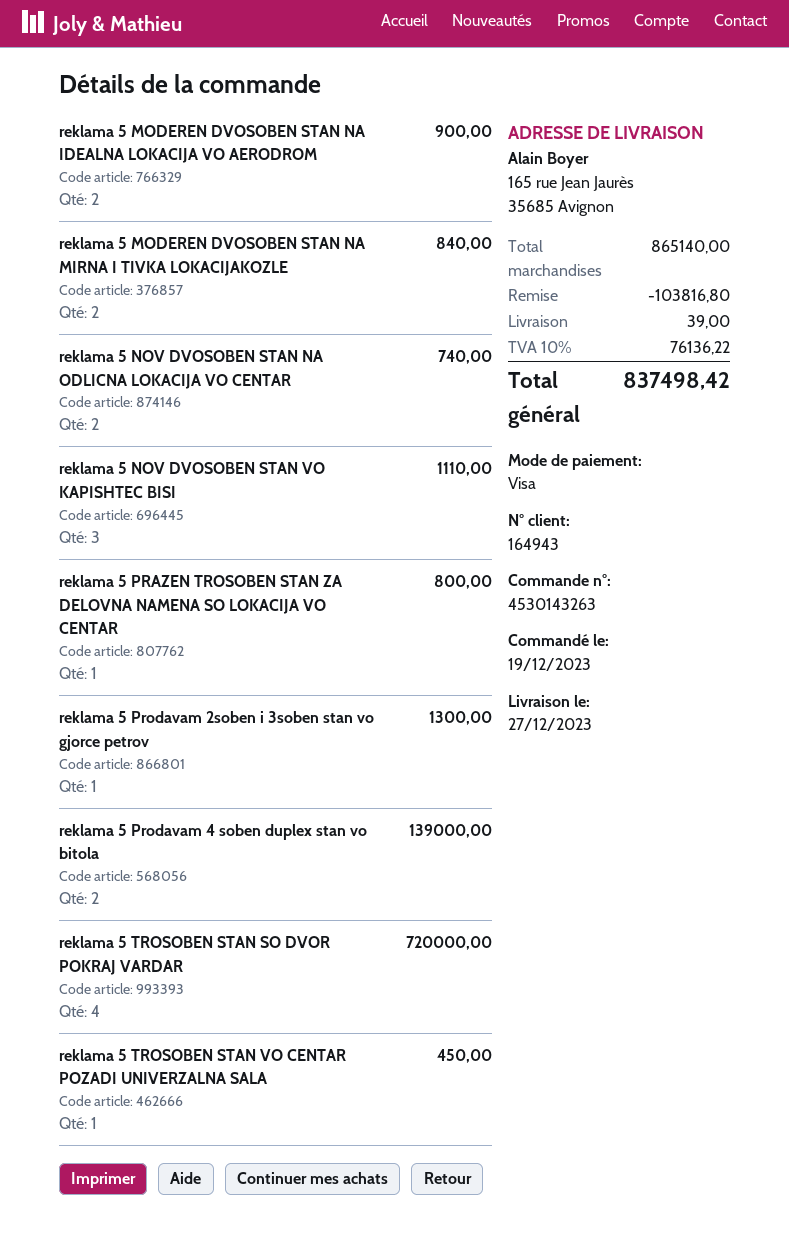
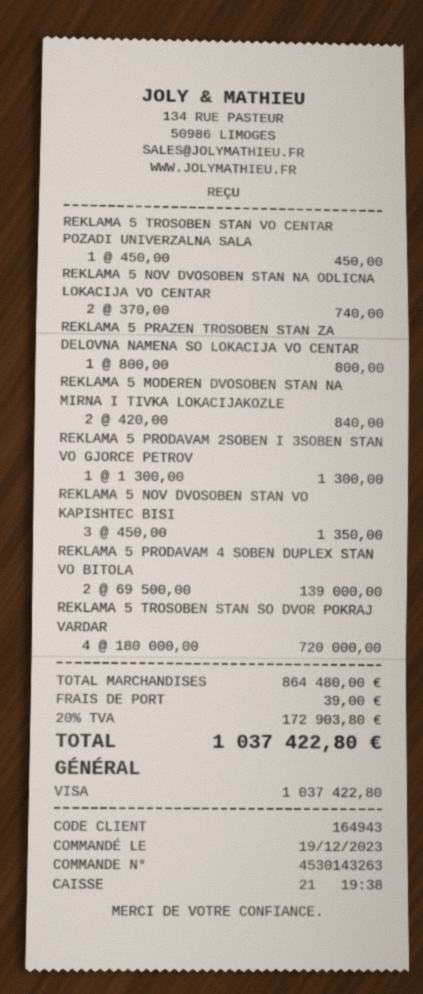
reklama 5 MODEREN DVOSOBEN STAN NA IDEALNA LOKACIJA VO AERODROM: 2 for 900.00 -> none
reklama 5 NOV DVOSOBEN STAN VO KAPISHTEC BISI: 3 for 1110.00 -> 3 for 1350.00
subtotal: 865140.00 -> 864480.00
discount: 103816.80 -> none
tax: 10% = 76136.22 -> 20% = 172903.80
total: 837498.42 -> 1037422.80

